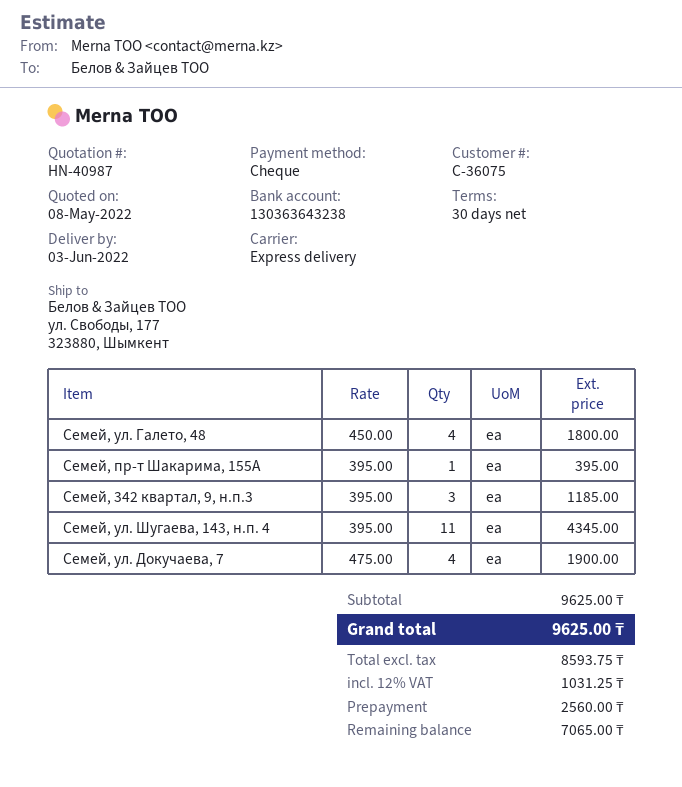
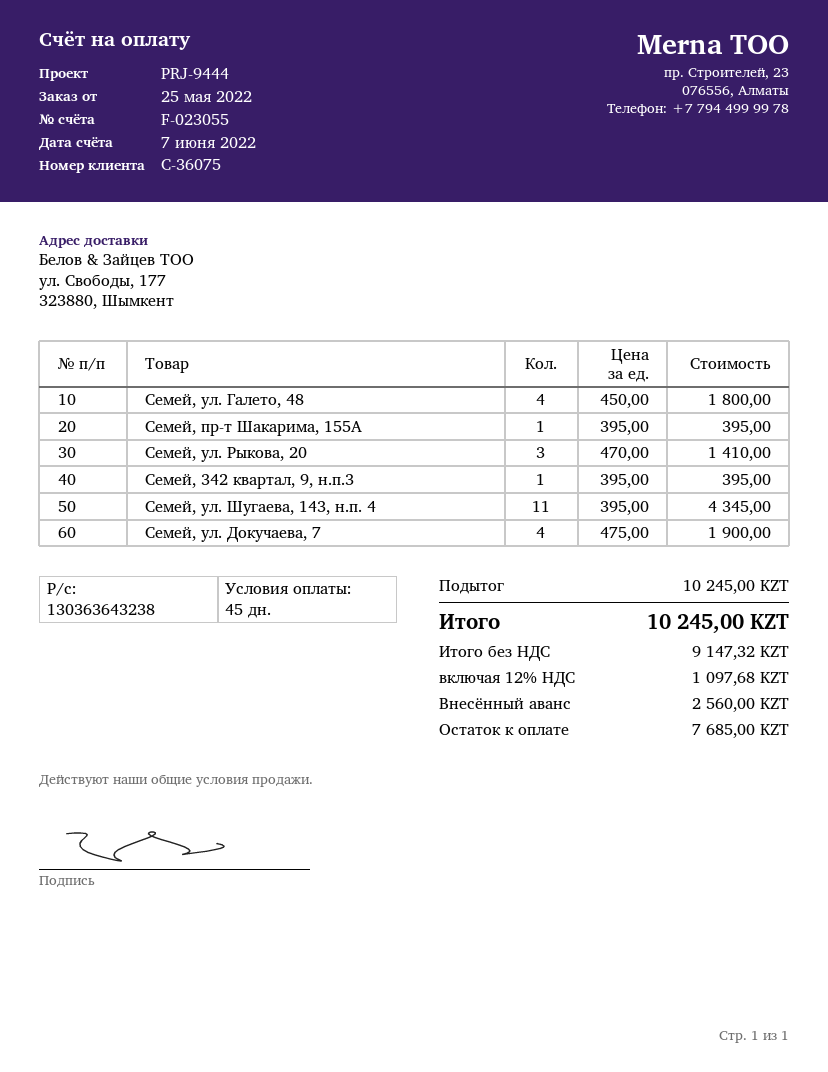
payment terms: 30 days -> 45 days
Семей, 342 квартал, 9, н.п.3: 3 x 395.00 = 1185.00 -> 1 x 395.00 = 395.00
Семей, ул. Рыкова, 20: none -> 3 x 470.00 = 1410.00
subtotal: 9625.00 -> 10245.00
net: 8593.75 -> 9147.32
tax: 12% = 1031.25 -> 12% = 1097.68
total: 9625.00 -> 10245.00
balance: 7065.00 -> 7685.00

